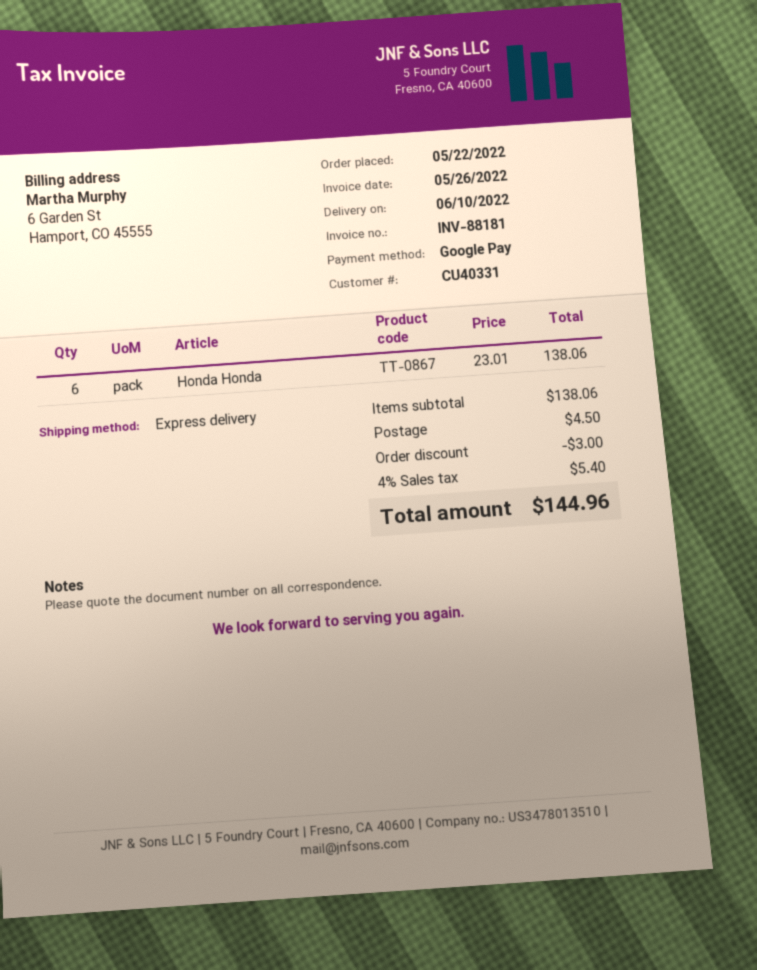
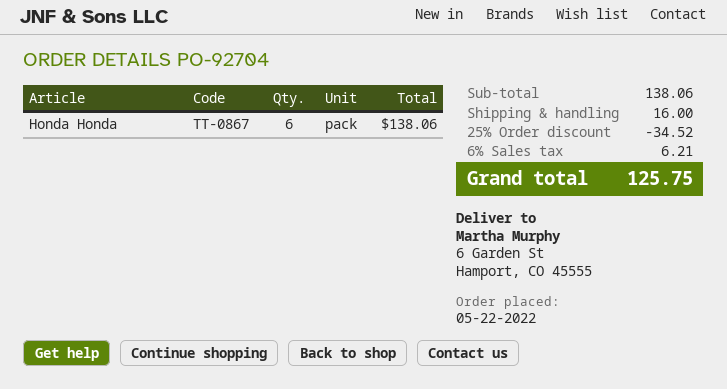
discount: 3.00 -> 34.52
shipping: 4.50 -> 16.00
tax: 4% = 5.40 -> 6% = 6.21
total: 144.96 -> 125.75

